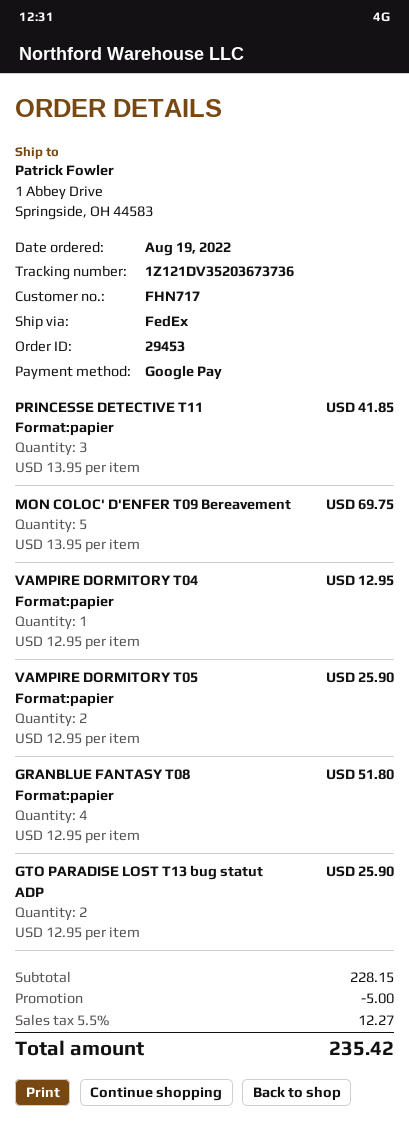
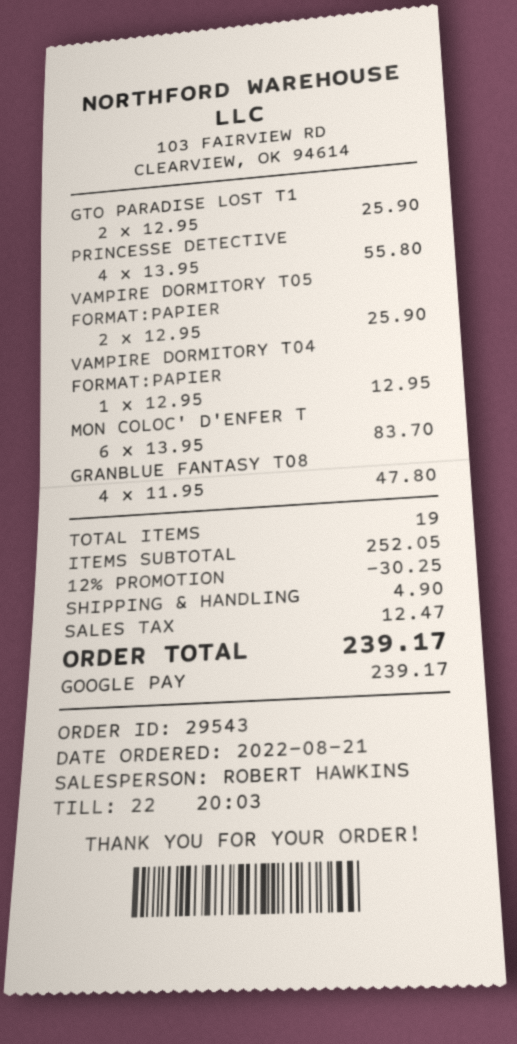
order number: 29453 -> 29543
order date: 2022-08-19 -> 2022-08-21
PRINCESSE DETECTIVE T11 Format:papier: 3 x 13.95 = 41.85 -> 4 x 13.95 = 55.80
MON COLOC' D'ENFER T09 Bereavement: 5 x 13.95 = 69.75 -> 6 x 13.95 = 83.70
GRANBLUE FANTASY T08 Format:papier: 4 x 12.95 = 51.80 -> 4 x 11.95 = 47.80
subtotal: 228.15 -> 252.05
discount: 5.00 -> 30.25
shipping: none -> 4.90
tax: 12.27 -> 12.47
total: 235.42 -> 239.17

